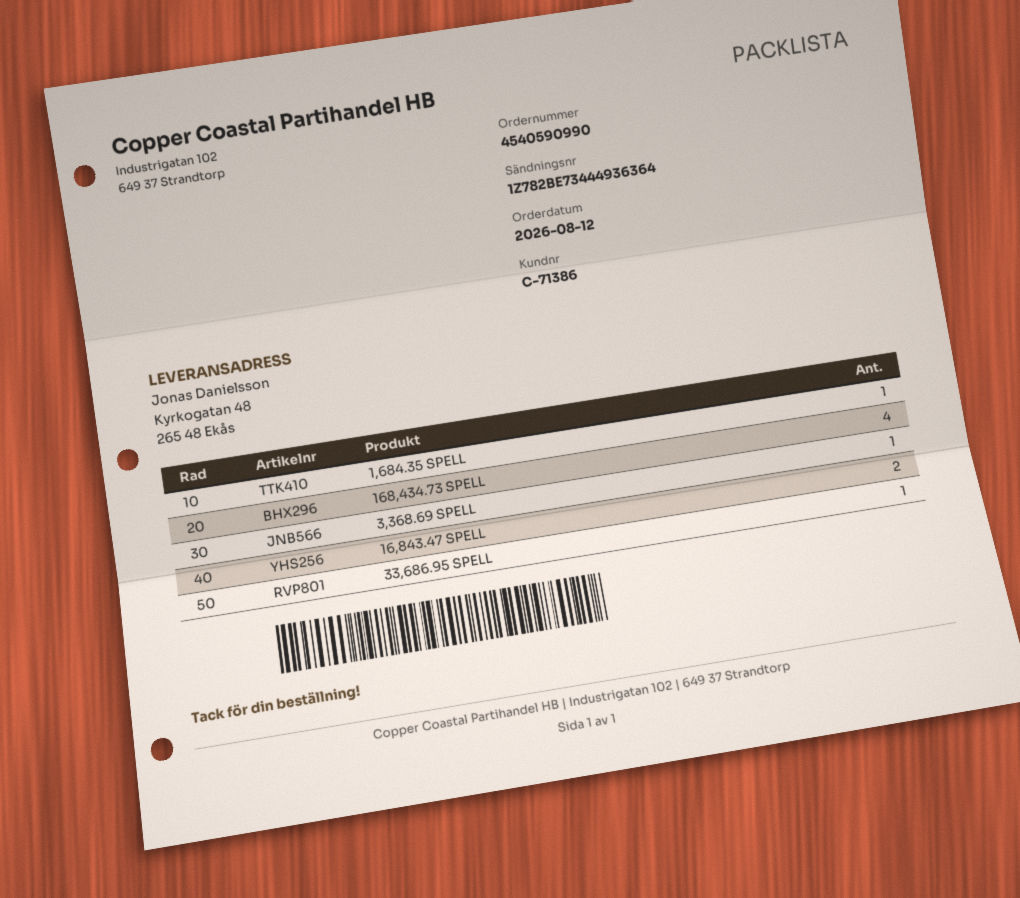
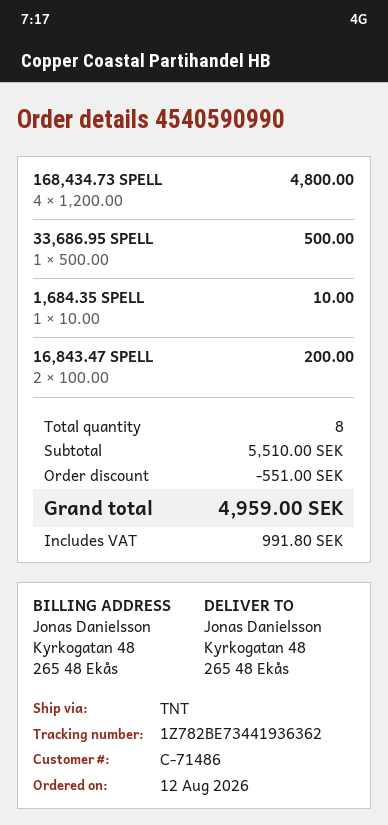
customer number: C-71386 -> C-71486
tracking number: 1Z782BE73444936364 -> 1Z782BE73441936362
3,368.69 SPELL: 1 -> none

